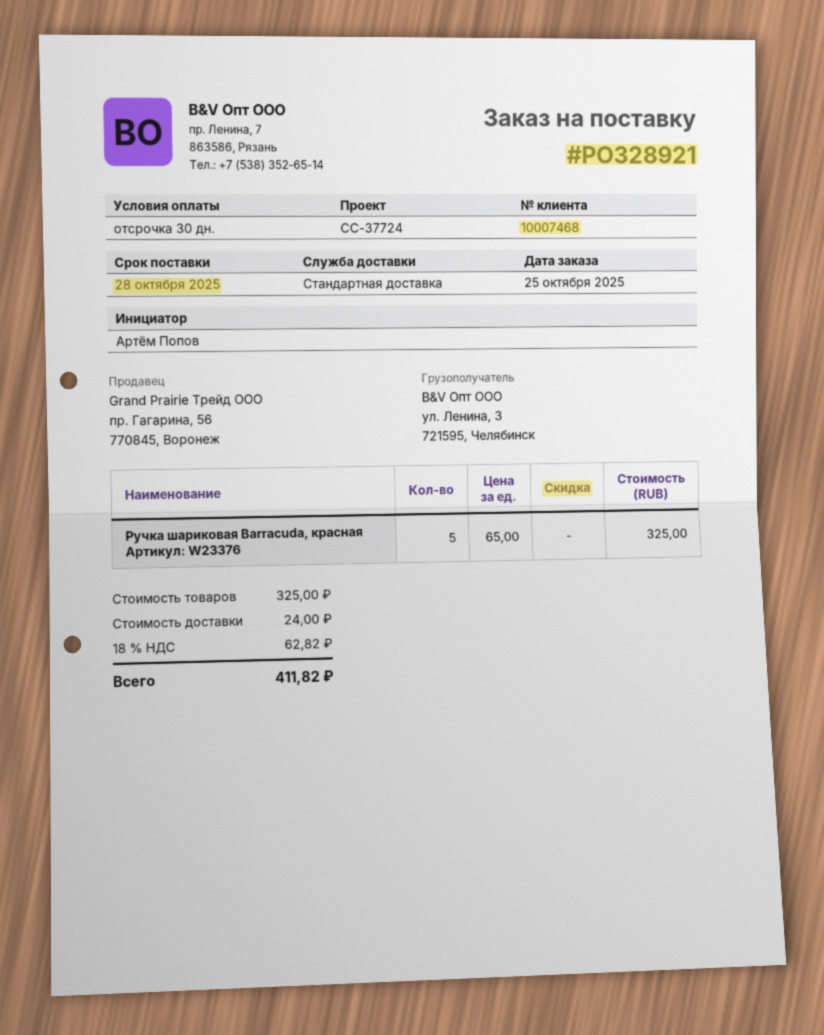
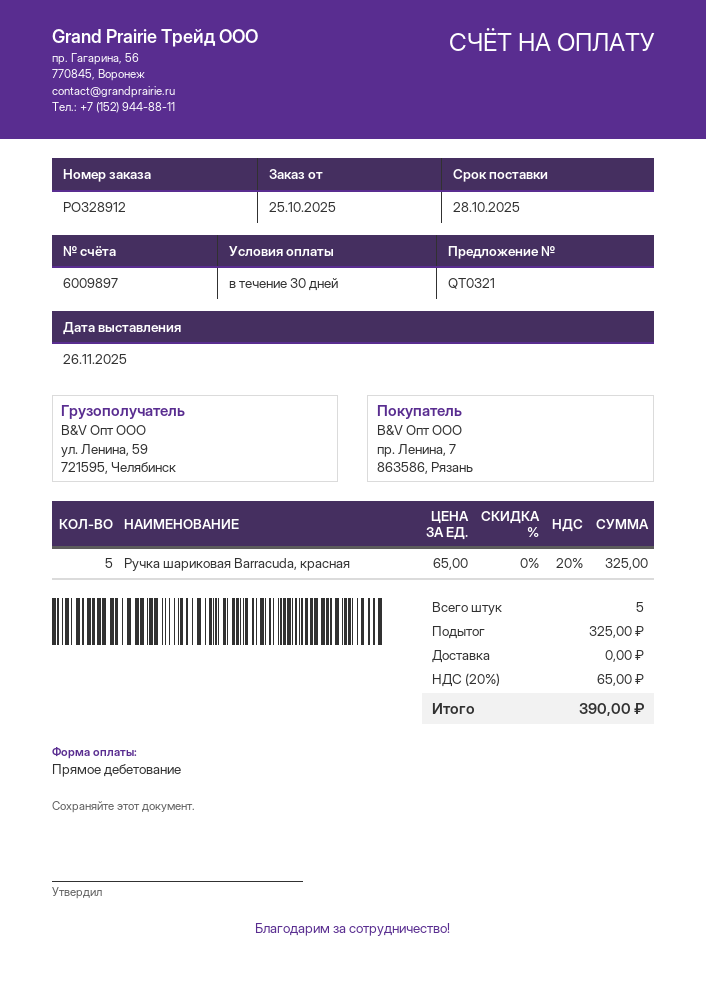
order number: PO328921 -> PO328912
ship to: ул. Ленина, 3, 721595, Челябинск -> ул. Ленина, 59, 721595, Челябинск
shipping: 24.00 -> 0.00
tax: 18% = 62.82 -> 20% = 65.00
total: 411.82 -> 390.00

